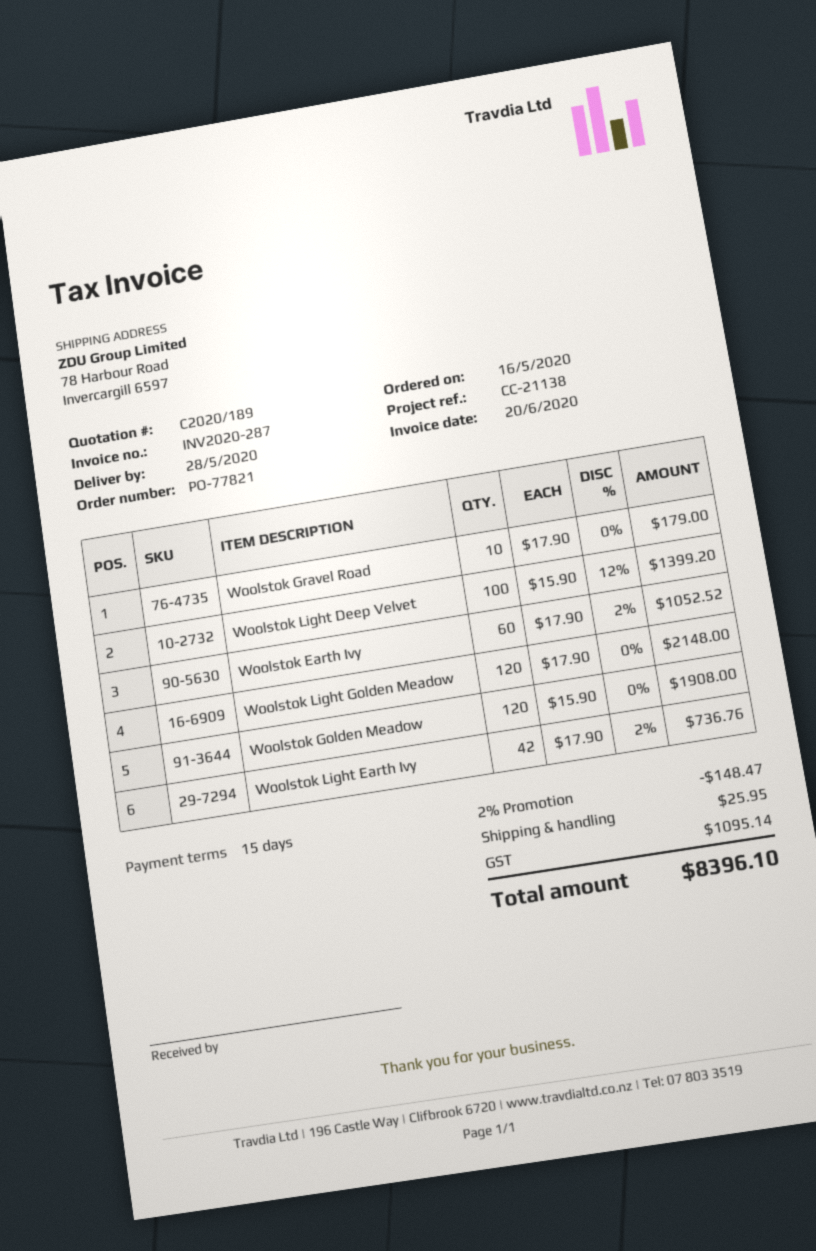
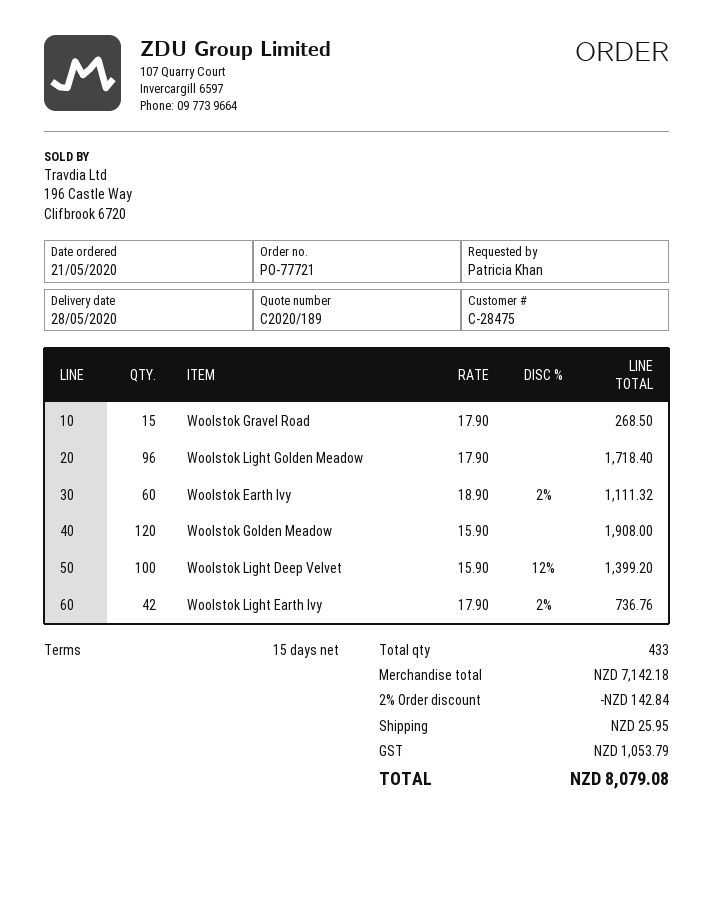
order number: PO-77821 -> PO-77721
order date: 2020-05-16 -> 2020-05-21
Woolstok Gravel Road: 10 x 17.90 = 179.00 -> 15 x 17.90 = 268.50
Woolstok Earth Ivy: 60 x 17.90 - 2% = 1052.52 -> 60 x 18.90 - 2% = 1111.32
Woolstok Light Golden Meadow: 120 x 17.90 = 2148.00 -> 96 x 17.90 = 1718.40
discount: 2% = 148.47 -> 2% = 142.84
tax: 1095.14 -> 1053.79
total: 8396.10 -> 8079.08

